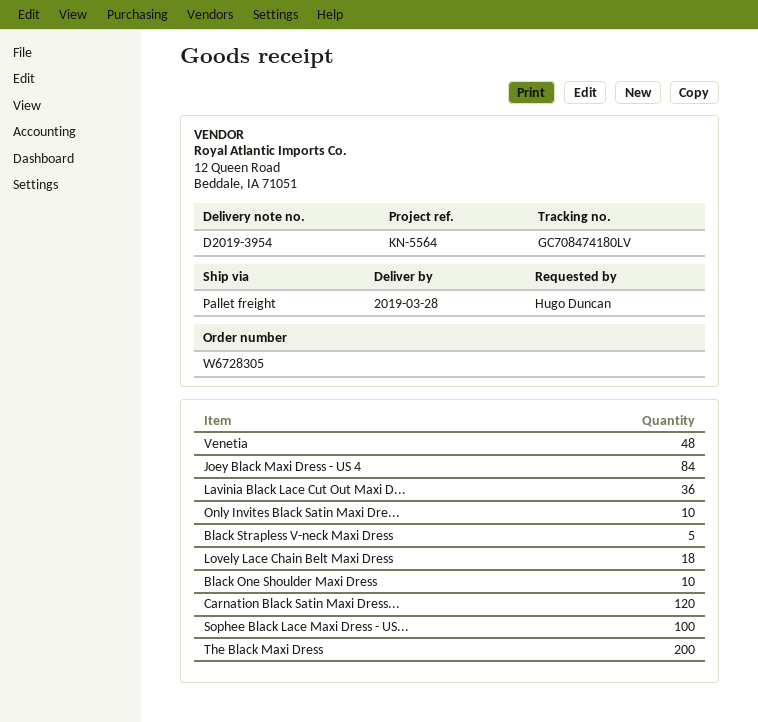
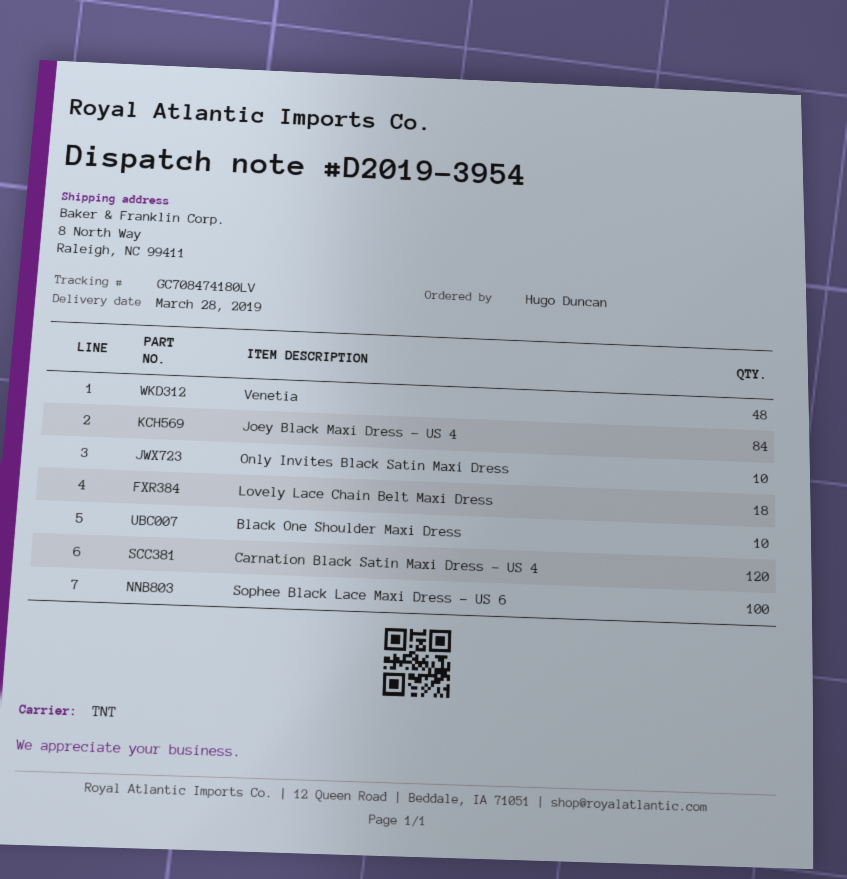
shipping method: pallet freight -> TNT
Lavinia Black Lace Cut Out Maxi D...: 36 -> none
Black Strapless V-neck Maxi Dress: 5 -> none
The Black Maxi Dress: 200 -> none

